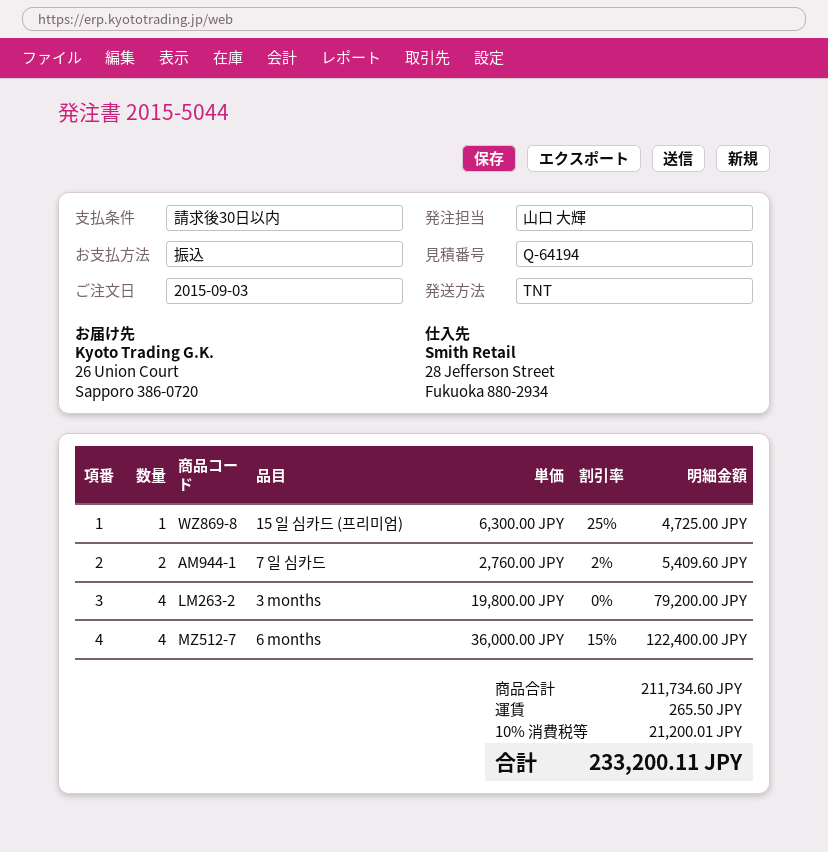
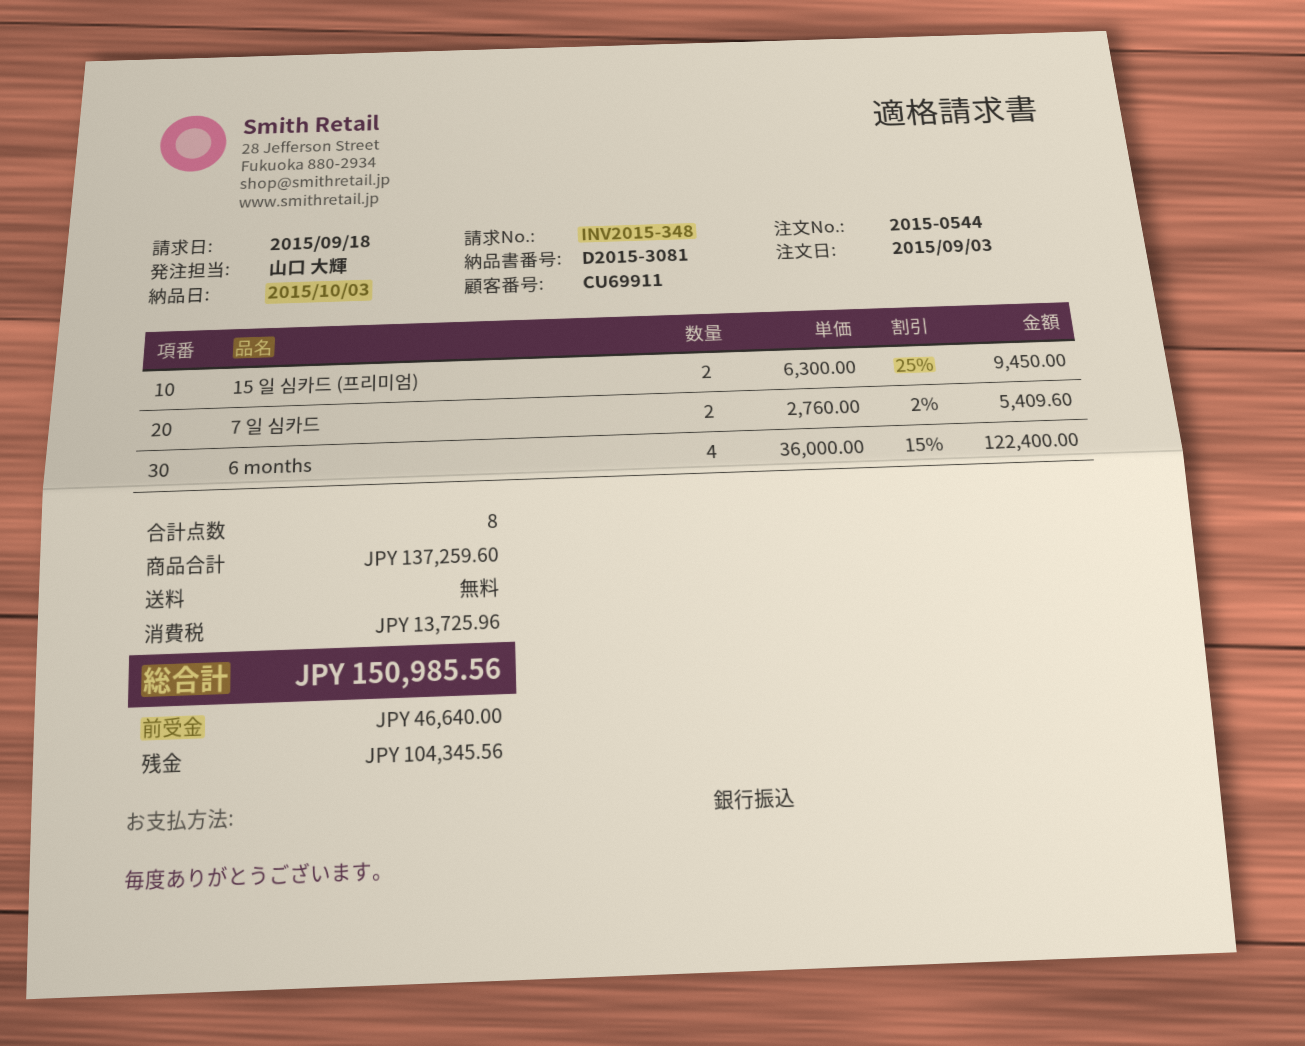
order number: 2015-5044 -> 2015-0544
15 일 심카드 (프리미엄): 1 x 6300.00 - 25% = 4725.00 -> 2 x 6300.00 - 25% = 9450.00
3 months: 4 x 19800.00 = 79200.00 -> none
subtotal: 211734.60 -> 137259.60
shipping: 265.50 -> 0.00
tax: 21200.01 -> 13725.96
total: 233200.11 -> 150985.56

